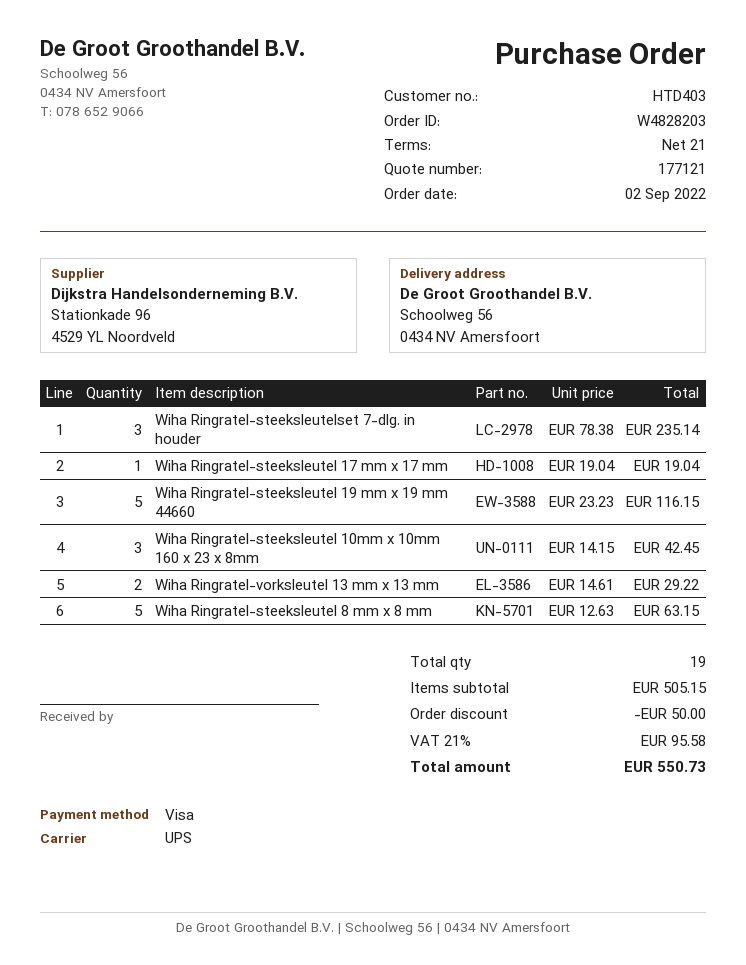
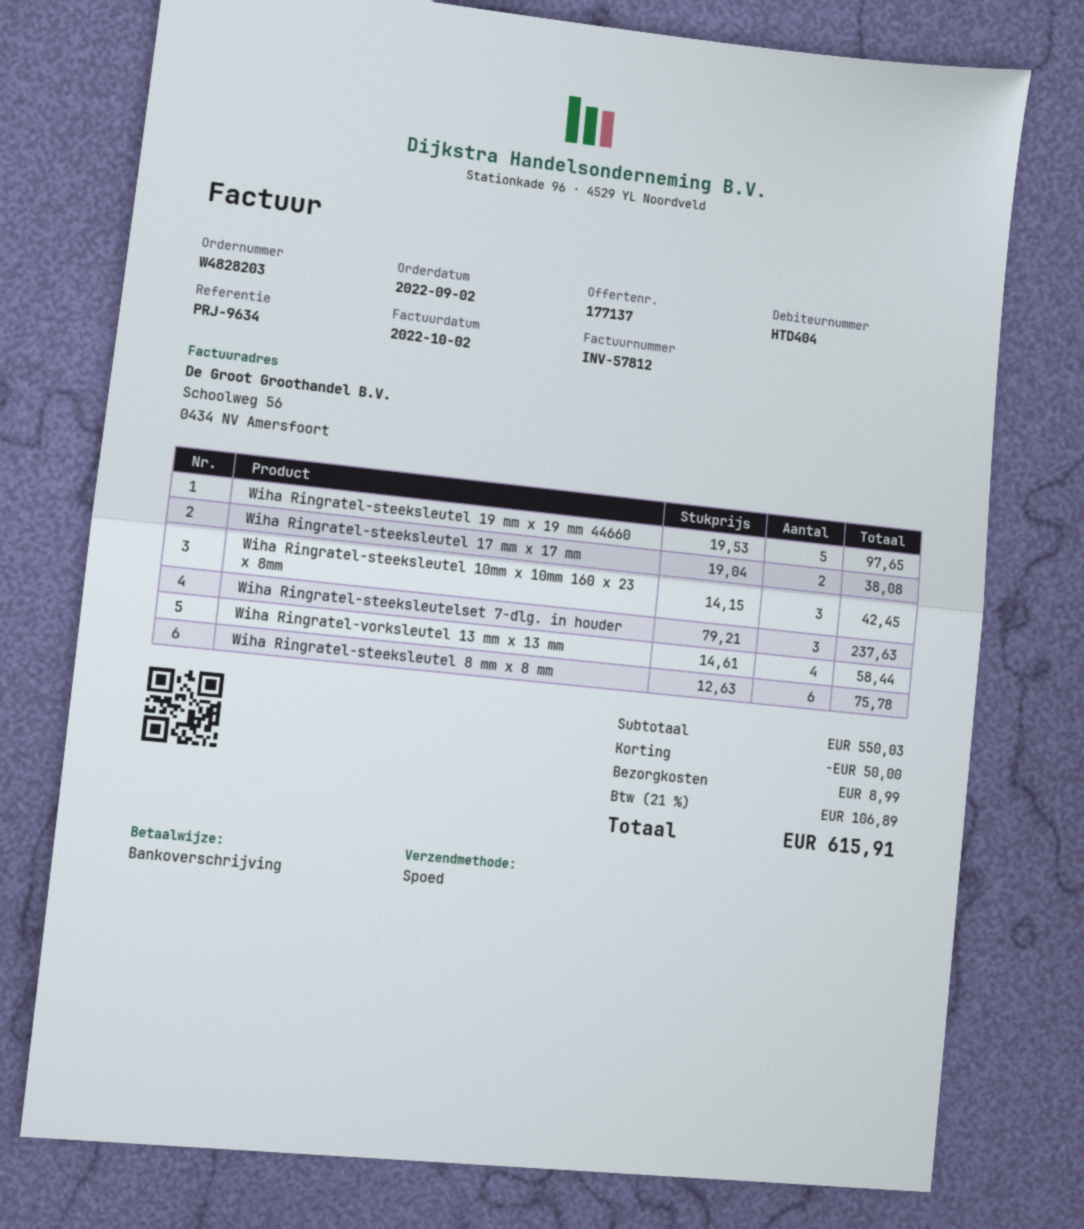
quote number: 177121 -> 177137
customer number: HTD403 -> HTD404
payment method: Visa -> bank transfer
shipping method: UPS -> express
Wiha Ringratel-steeksleutelset 7-dlg. in houder: 3 x 78.38 = 235.14 -> 3 x 79.21 = 237.63
Wiha Ringratel-steeksleutel 17 mm x 17 mm: 1 x 19.04 = 19.04 -> 2 x 19.04 = 38.08
Wiha Ringratel-steeksleutel 19 mm x 19 mm 44660: 5 x 23.23 = 116.15 -> 5 x 19.53 = 97.65
Wiha Ringratel-vorksleutel 13 mm x 13 mm: 2 x 14.61 = 29.22 -> 4 x 14.61 = 58.44
Wiha Ringratel-steeksleutel 8 mm x 8 mm: 5 x 12.63 = 63.15 -> 6 x 12.63 = 75.78
subtotal: 505.15 -> 550.03
shipping: none -> 8.99
tax: 21% = 95.58 -> 21% = 106.89
total: 550.73 -> 615.91

